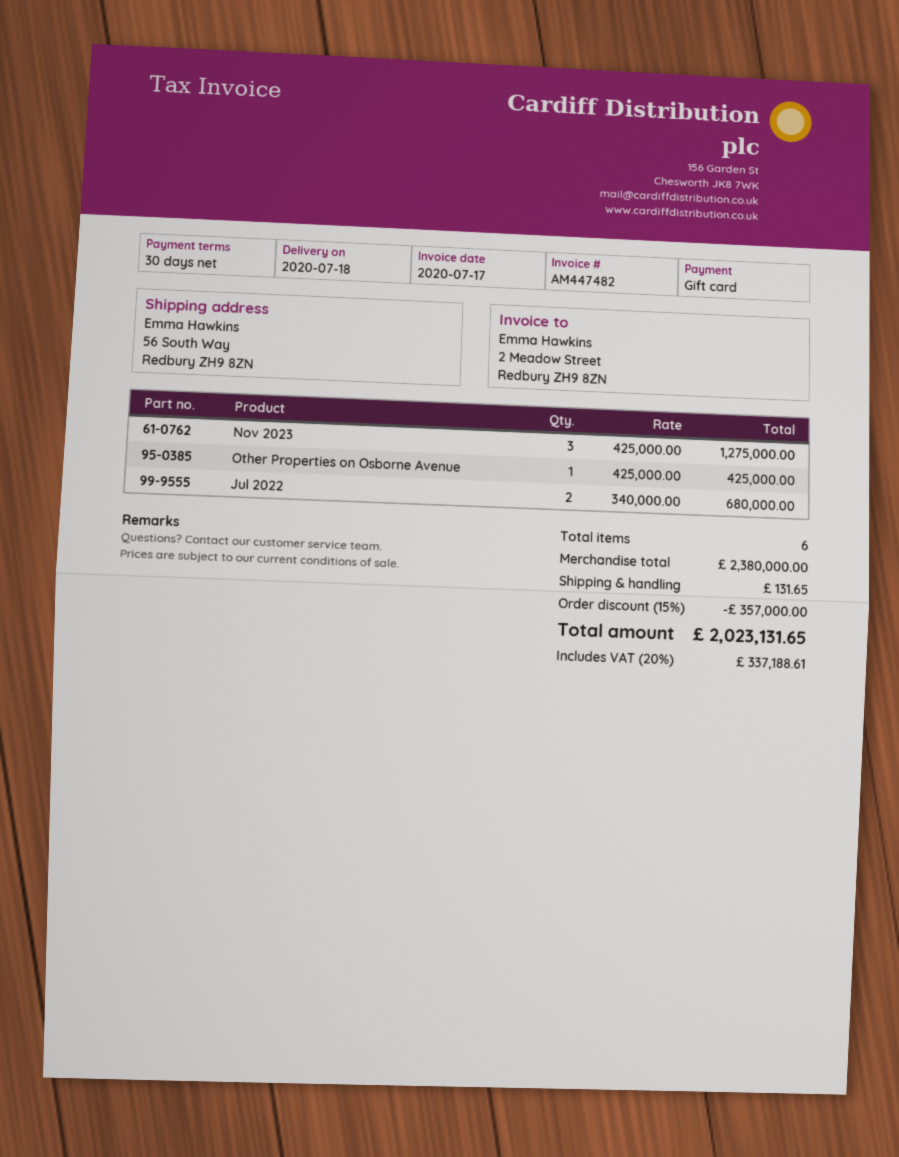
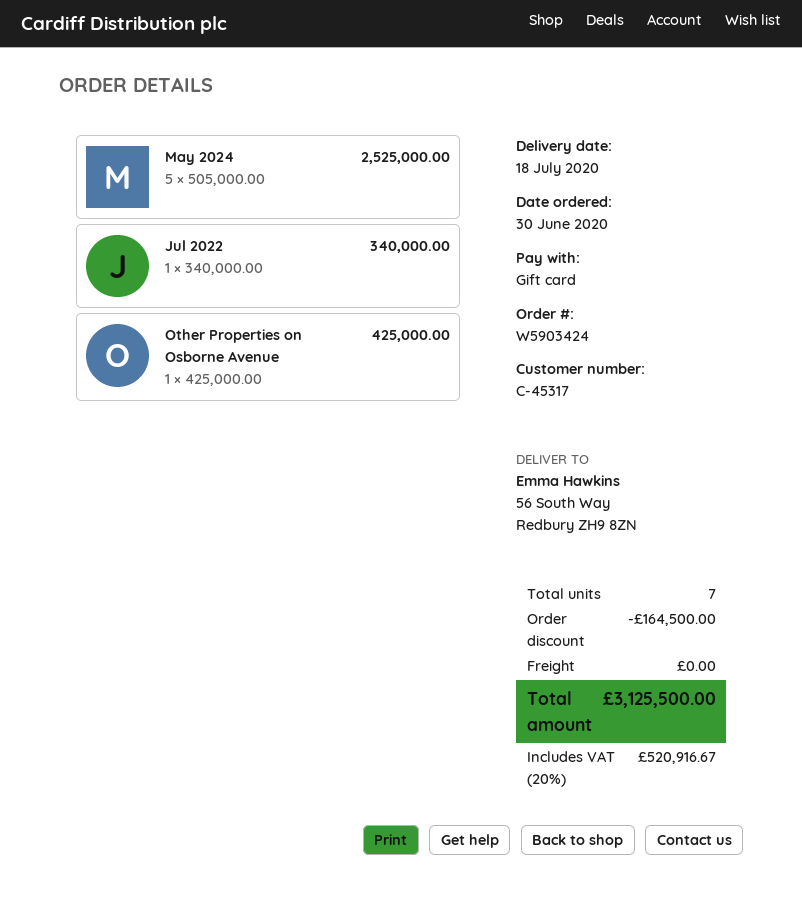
Nov 2023: 3 x 425000.00 = 1275000.00 -> none
Jul 2022: 2 x 340000.00 = 680000.00 -> 1 x 340000.00 = 340000.00
May 2024: none -> 5 x 505000.00 = 2525000.00
total quantity: 6 -> 7
discount: 357000.00 -> 164500.00
shipping: 131.65 -> 0.00
tax: 20% = 337188.61 -> 20% = 520916.67
total: 2023131.65 -> 3125500.00

